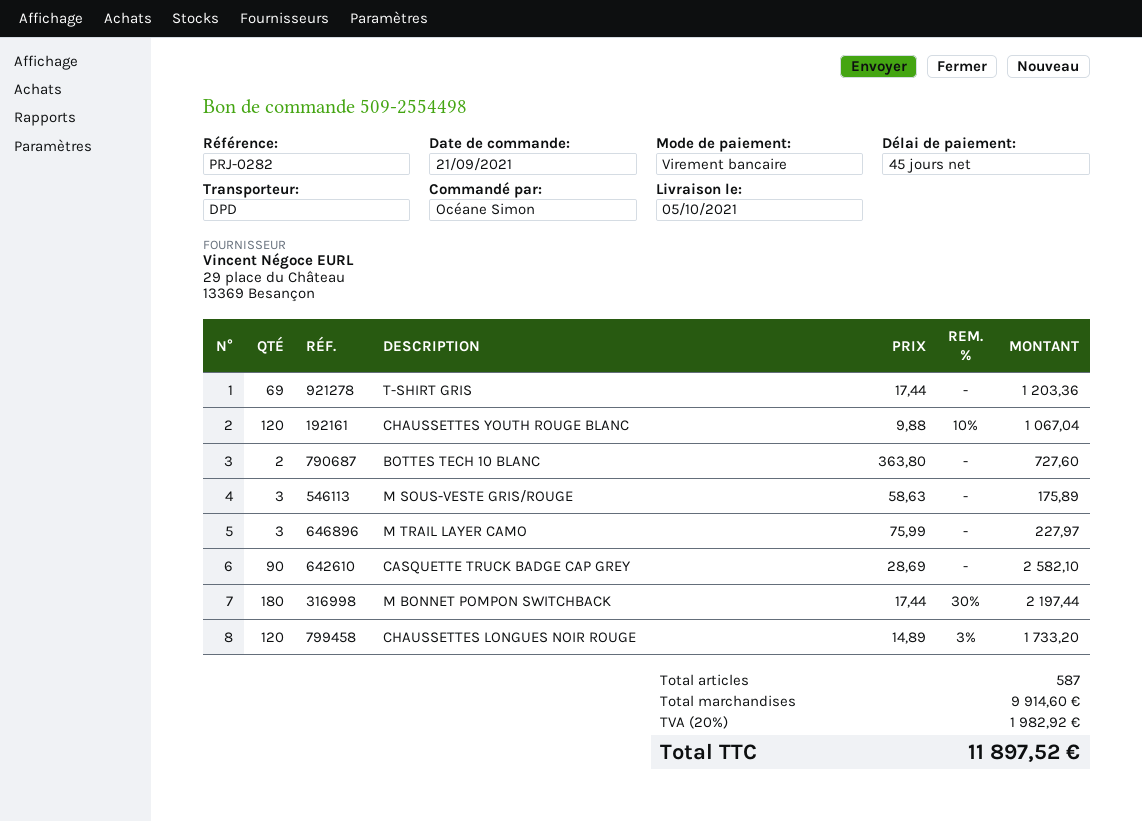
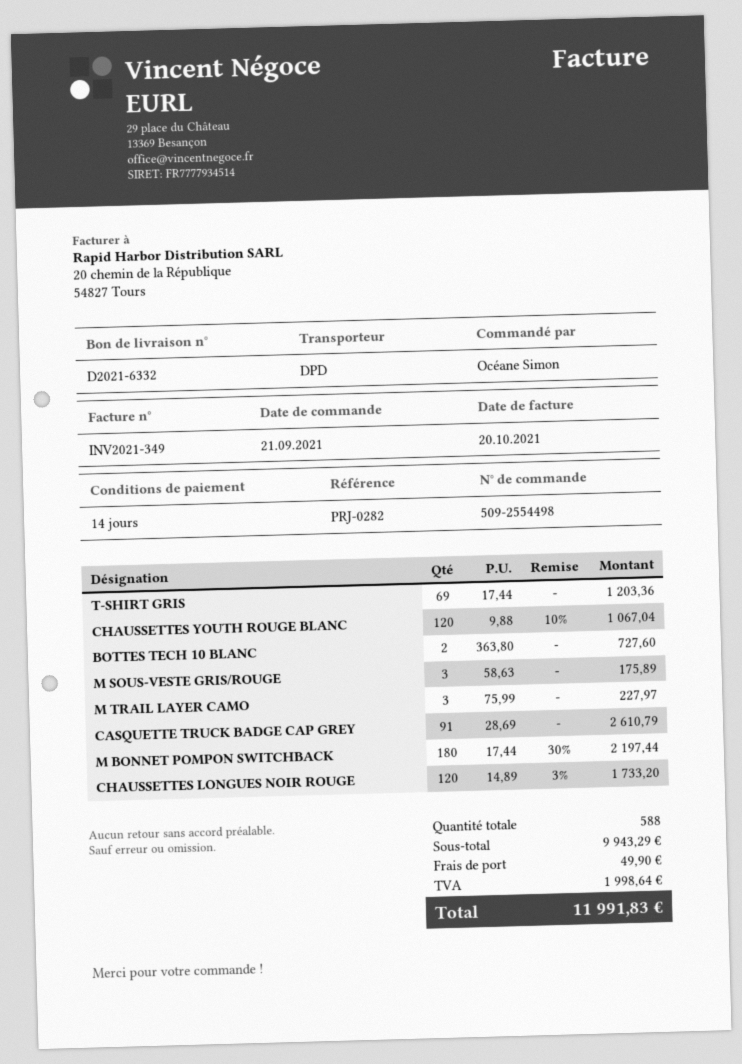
payment terms: 45 days -> 14 days
CASQUETTE TRUCK BADGE CAP GREY: 90 x 28.69 = 2582.10 -> 91 x 28.69 = 2610.79
total quantity: 587 -> 588
subtotal: 9914.60 -> 9943.29
shipping: none -> 49.90
tax: 1982.92 -> 1998.64
total: 11897.52 -> 11991.83

